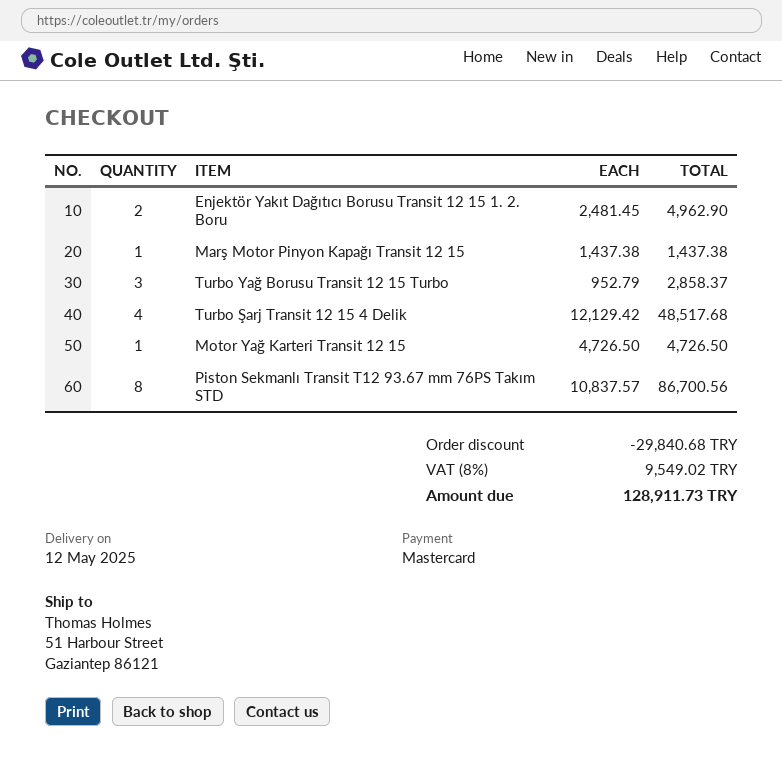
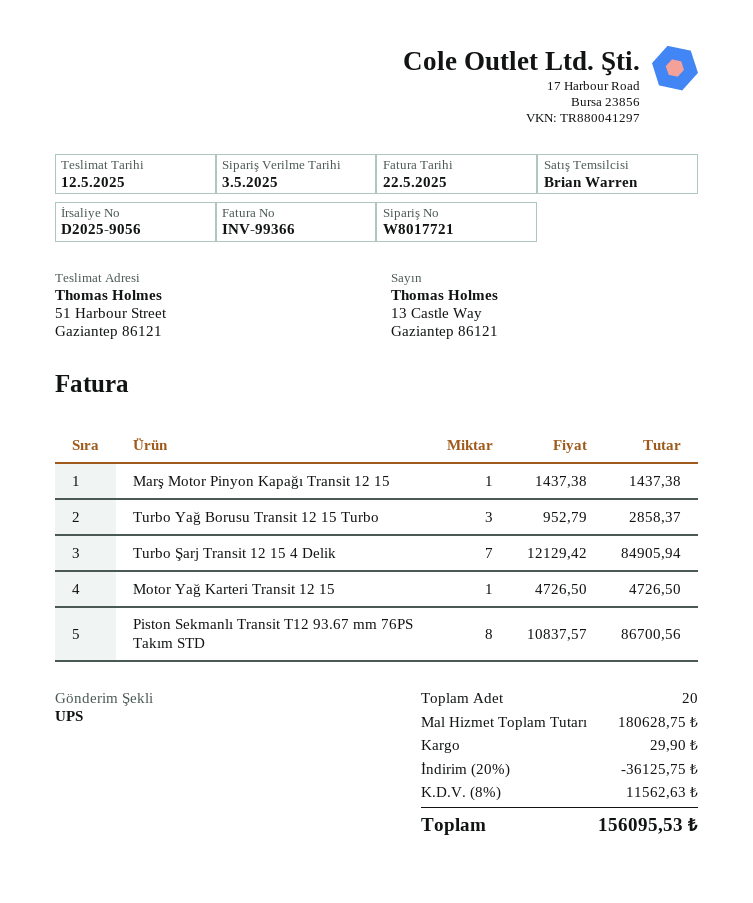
Enjektör Yakıt Dağıtıcı Borusu Transit 12 15 1. 2. Boru: 2 x 2481.45 = 4962.90 -> none
Turbo Şarj Transit 12 15 4 Delik: 4 x 12129.42 = 48517.68 -> 7 x 12129.42 = 84905.94
discount: 29840.68 -> 36125.75
shipping: none -> 29.90
tax: 8% = 9549.02 -> 8% = 11562.63
total: 128911.73 -> 156095.53

